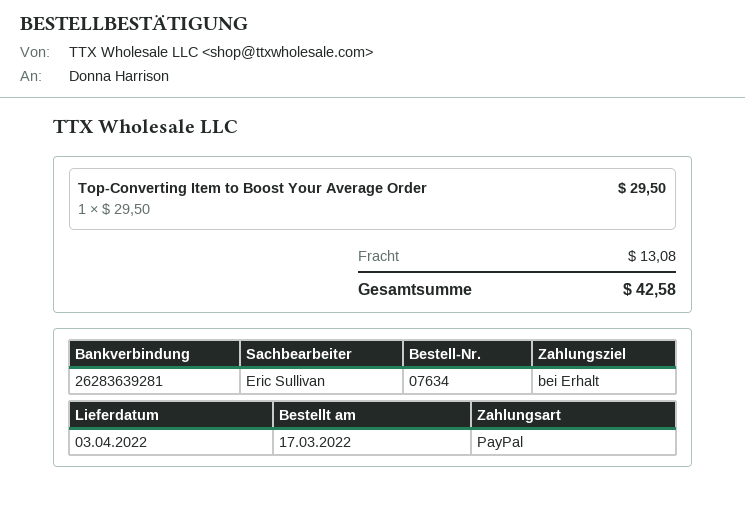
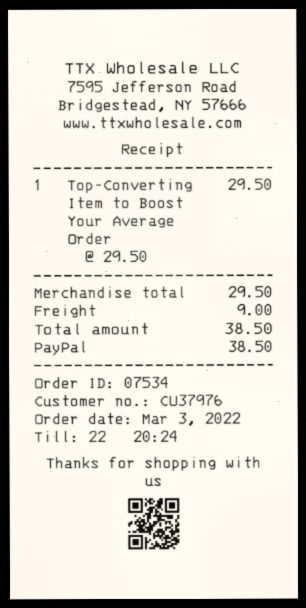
order number: 07634 -> 07534
order date: 2022-03-17 -> 2022-03-03
shipping: 13.08 -> 9.00
total: 42.58 -> 38.50

